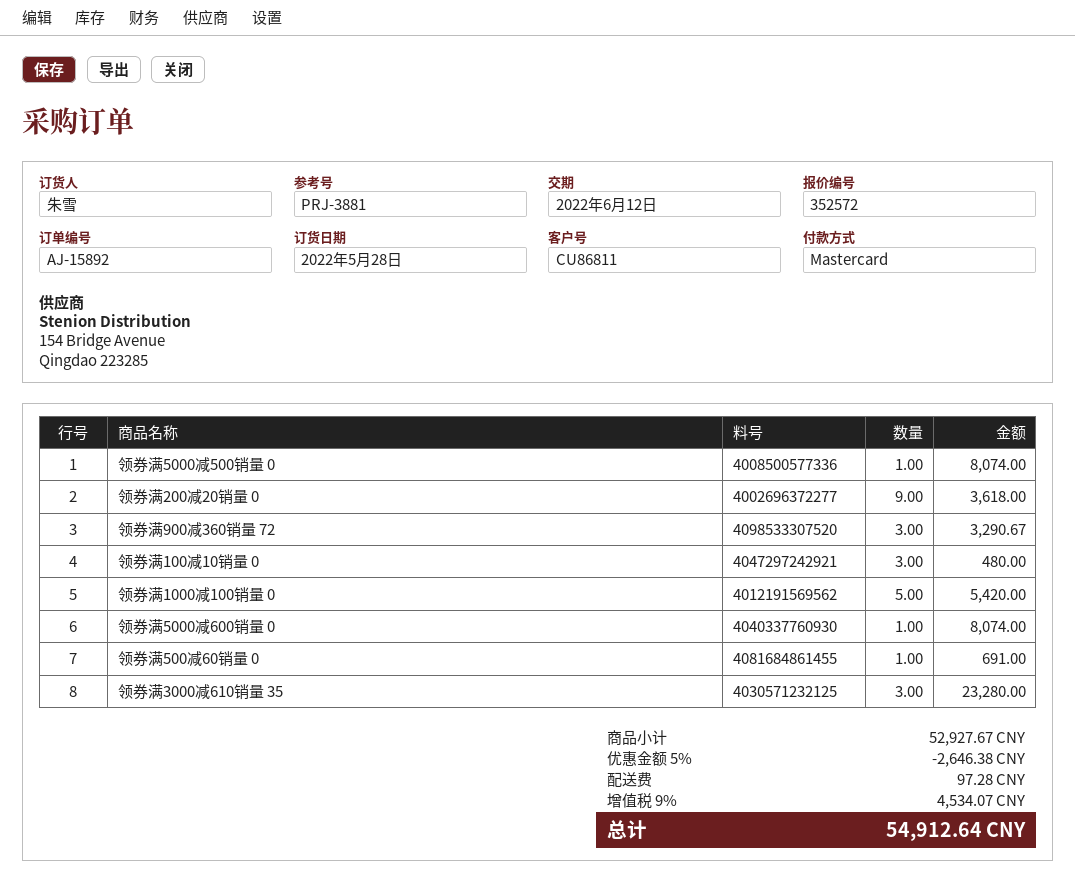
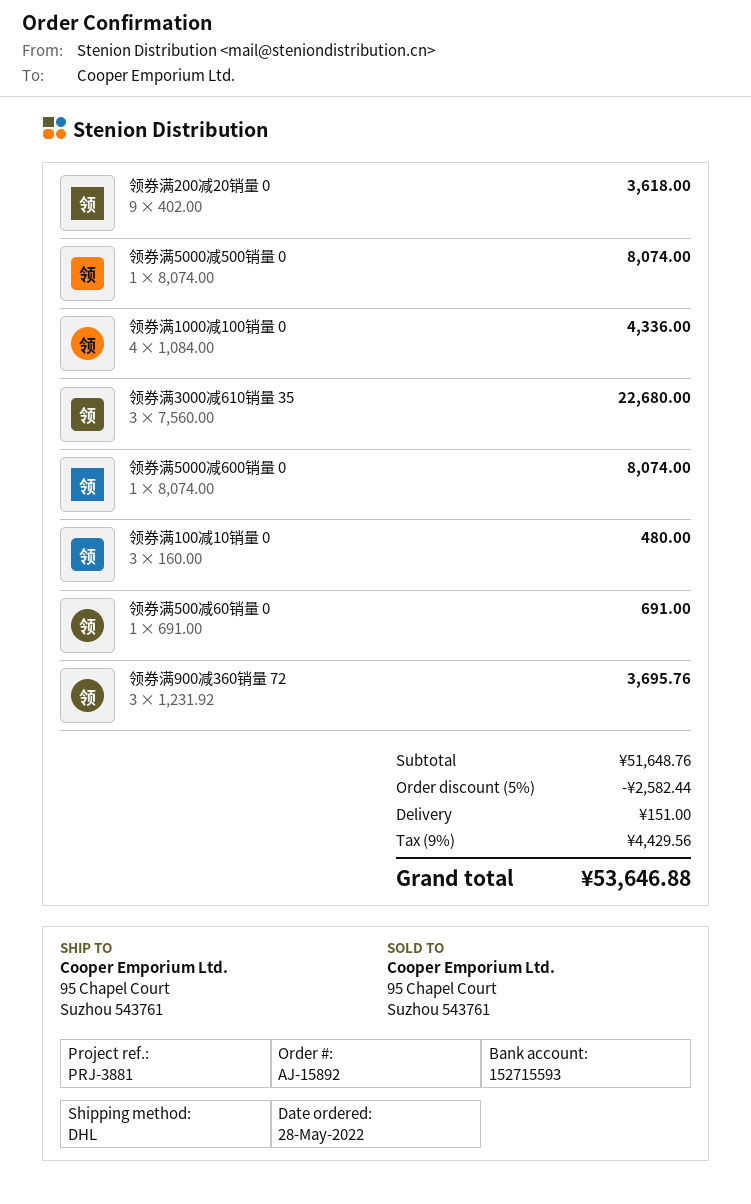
领券满900减360销量 72: 3 for 3290.67 -> 3 for 3695.76
领券满1000减100销量 0: 5 for 5420.00 -> 4 for 4336.00
领券满3000减610销量 35: 3 for 23280.00 -> 3 for 22680.00
subtotal: 52927.67 -> 51648.76
discount: 5% = 2646.38 -> 5% = 2582.44
shipping: 97.28 -> 151.00
tax: 9% = 4534.07 -> 9% = 4429.56
total: 54912.64 -> 53646.88

